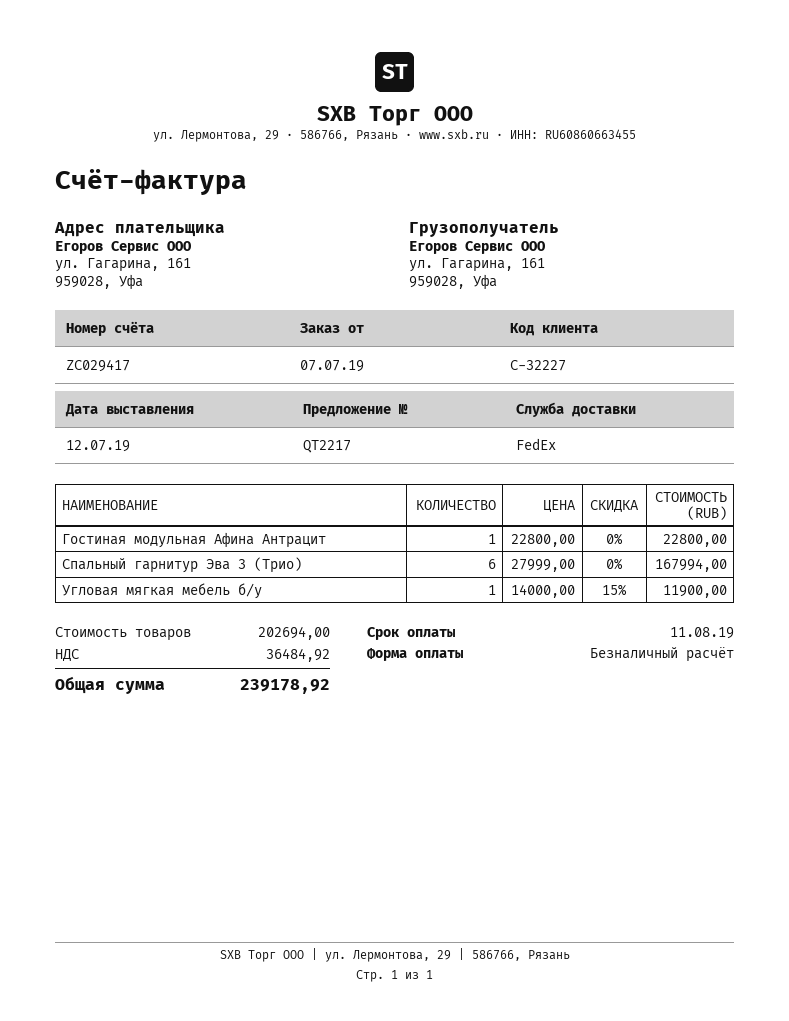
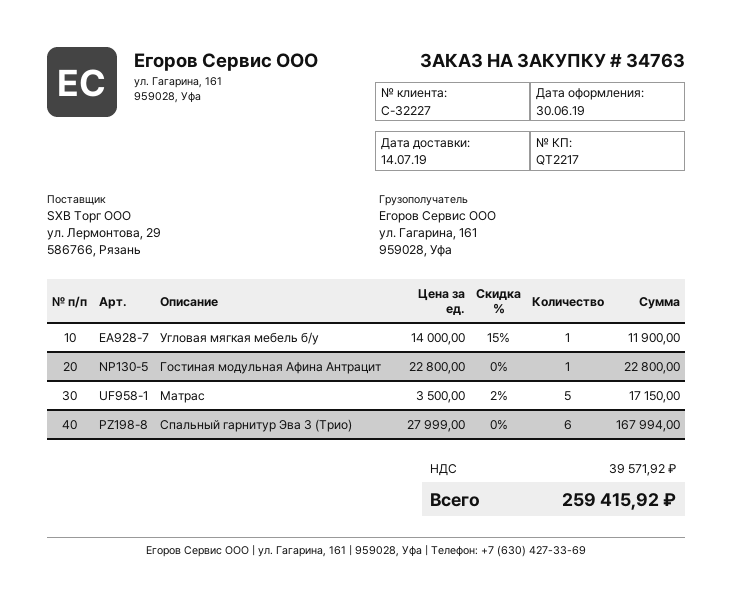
order date: 2019-07-07 -> 2019-06-30
Матрас: none -> 5 x 3500.00 - 2% = 17150.00
tax: 36484.92 -> 39571.92
total: 239178.92 -> 259415.92

